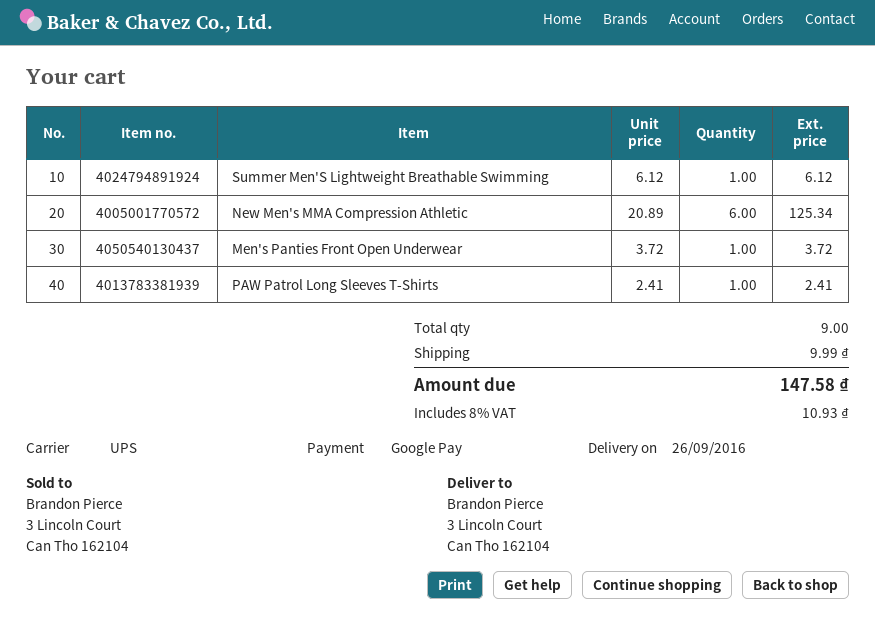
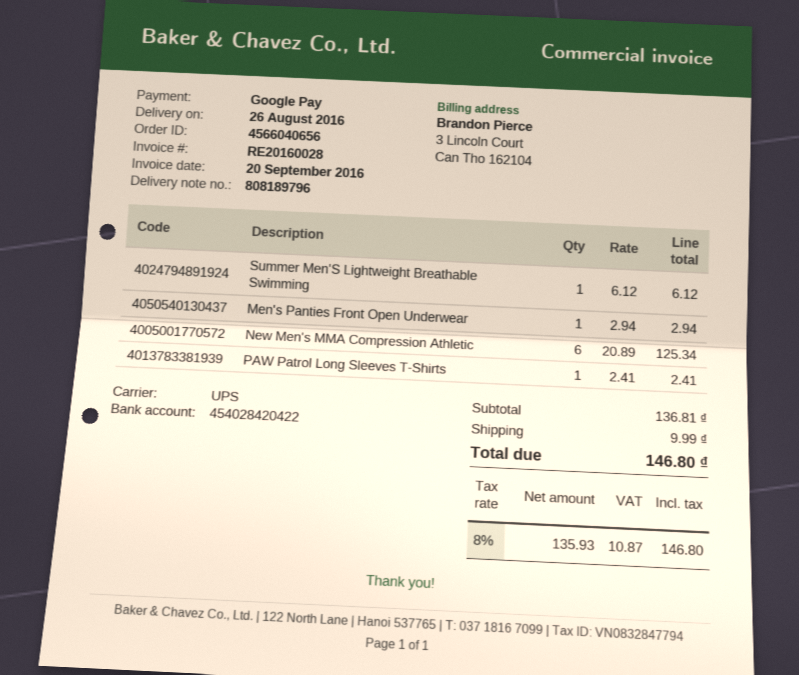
delivery date: 2016-09-26 -> 2016-08-26
Men's Panties Front Open Underwear: 1 x 3.72 = 3.72 -> 1 x 2.94 = 2.94
tax: 8% = 10.93 -> 8% = 10.87
total: 147.58 -> 146.80

